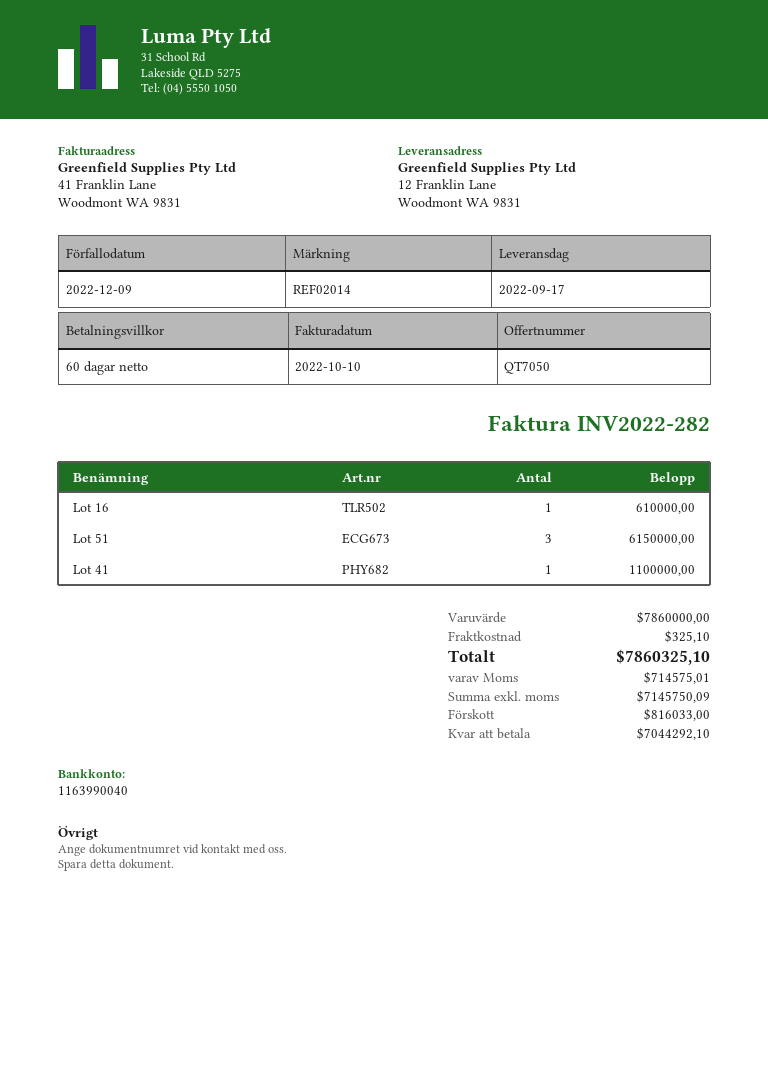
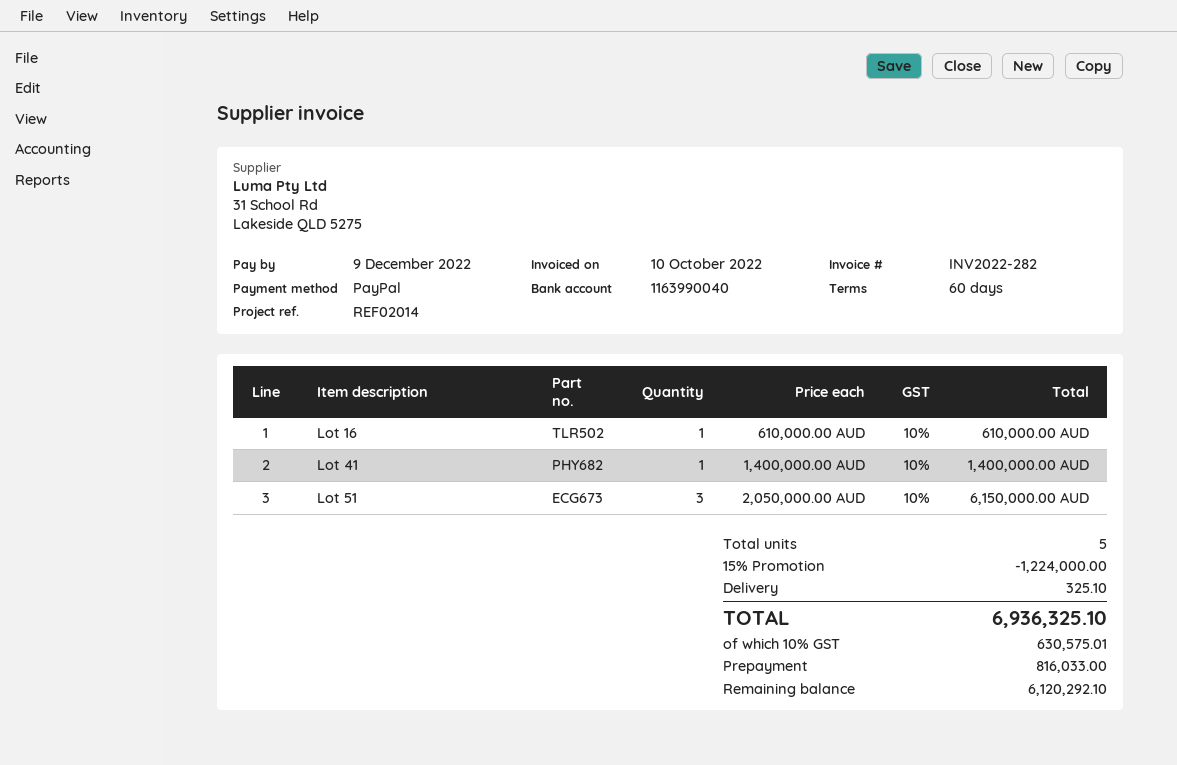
Lot 41: 1 for 1100000.00 -> 1 for 1400000.00
discount: none -> 15% = 1224000.00
tax: 714575.01 -> 630575.01
total: 7860325.10 -> 6936325.10
balance: 7044292.10 -> 6120292.10

